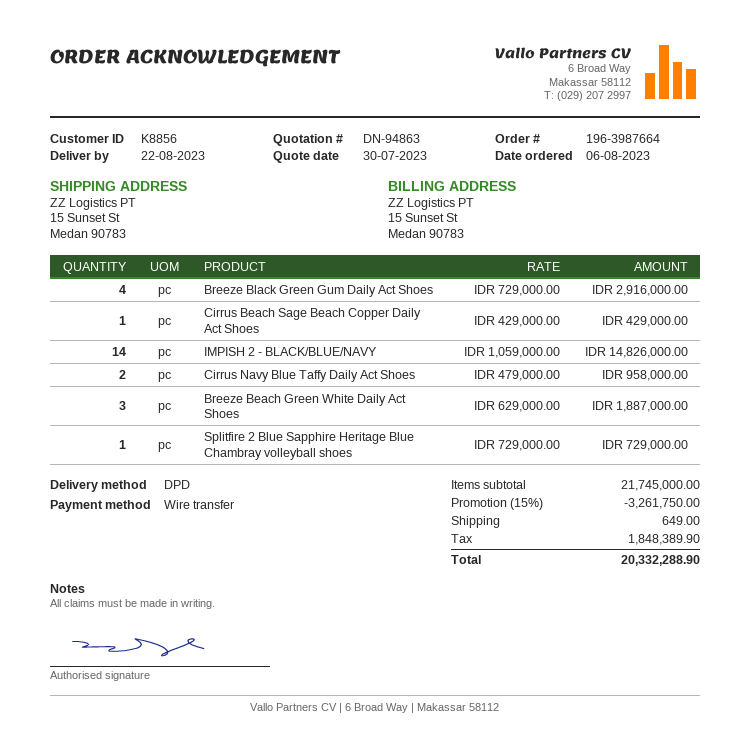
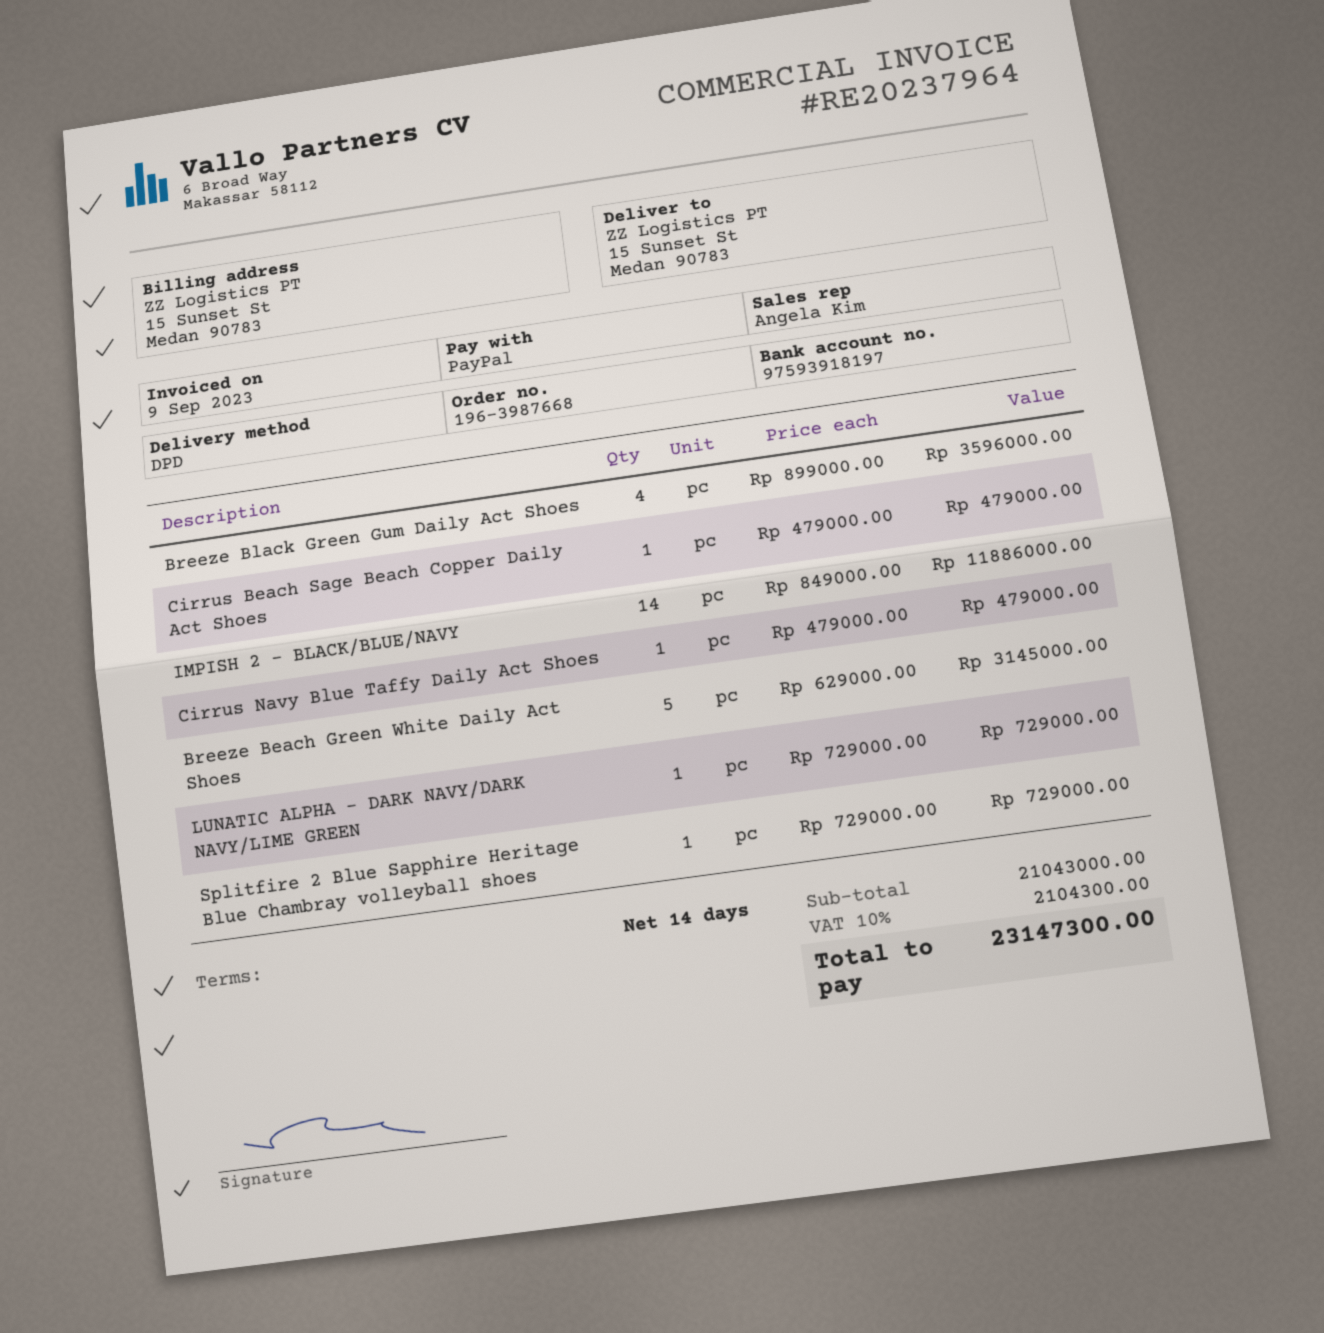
order number: 196-3987664 -> 196-3987668
payment method: bank transfer -> PayPal
Breeze Black Green Gum Daily Act Shoes: 4 x 729000.00 = 2916000.00 -> 4 x 899000.00 = 3596000.00
Cirrus Beach Sage Beach Copper Daily Act Shoes: 1 x 429000.00 = 429000.00 -> 1 x 479000.00 = 479000.00
IMPISH 2 - BLACK/BLUE/NAVY: 14 x 1059000.00 = 14826000.00 -> 14 x 849000.00 = 11886000.00
Cirrus Navy Blue Taffy Daily Act Shoes: 2 x 479000.00 = 958000.00 -> 1 x 479000.00 = 479000.00
Breeze Beach Green White Daily Act Shoes: 3 x 629000.00 = 1887000.00 -> 5 x 629000.00 = 3145000.00
LUNATIC ALPHA - DARK NAVY/DARK NAVY/LIME GREEN: none -> 1 x 729000.00 = 729000.00
subtotal: 21745000.00 -> 21043000.00
discount: 15% = 3261750.00 -> none
shipping: 649.00 -> none
tax: 1848389.90 -> 2104300.00
total: 20332288.90 -> 23147300.00

